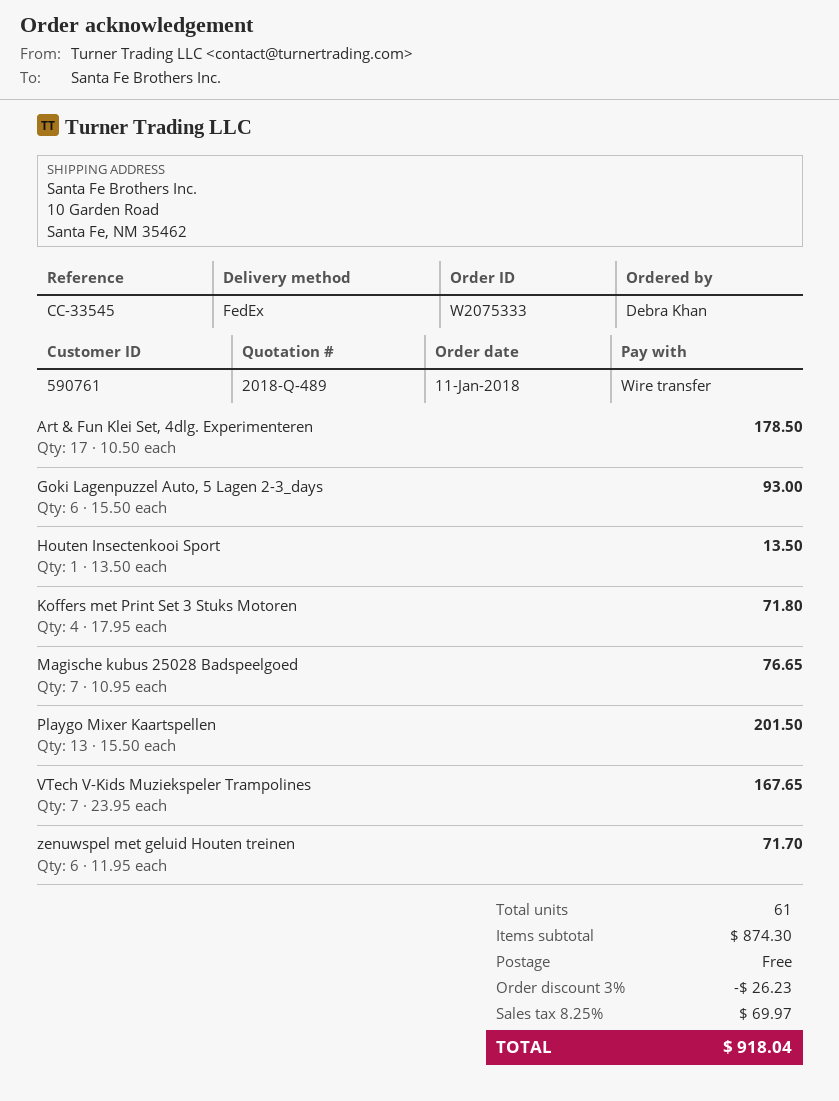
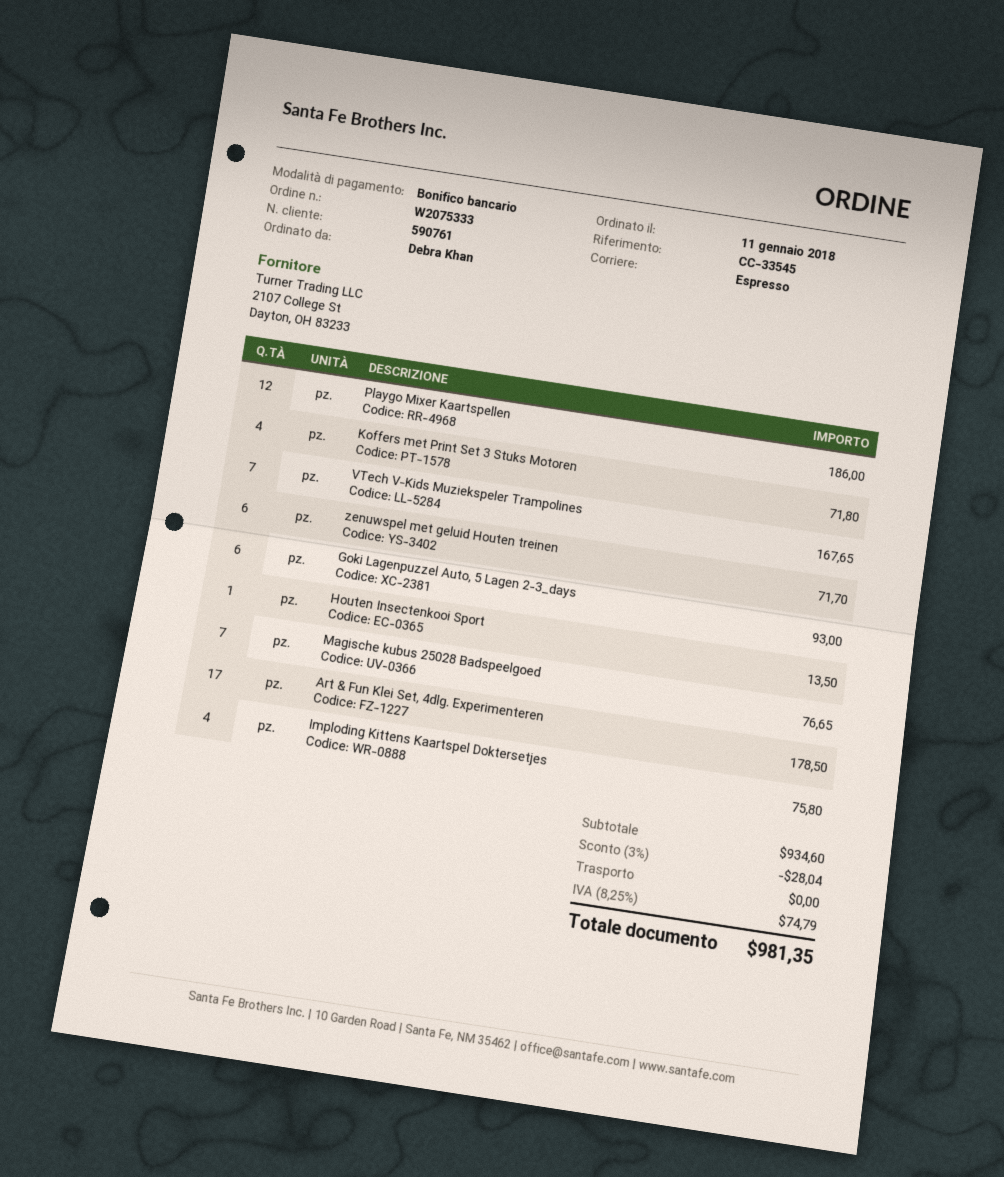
shipping method: FedEx -> express
Playgo Mixer Kaartspellen: 13 for 201.50 -> 12 for 186.00
Imploding Kittens Kaartspel Doktersetjes: none -> 4 for 75.80
subtotal: 874.30 -> 934.60
discount: 3% = 26.23 -> 3% = 28.04
tax: 8.25% = 69.97 -> 8.25% = 74.79
total: 918.04 -> 981.35

